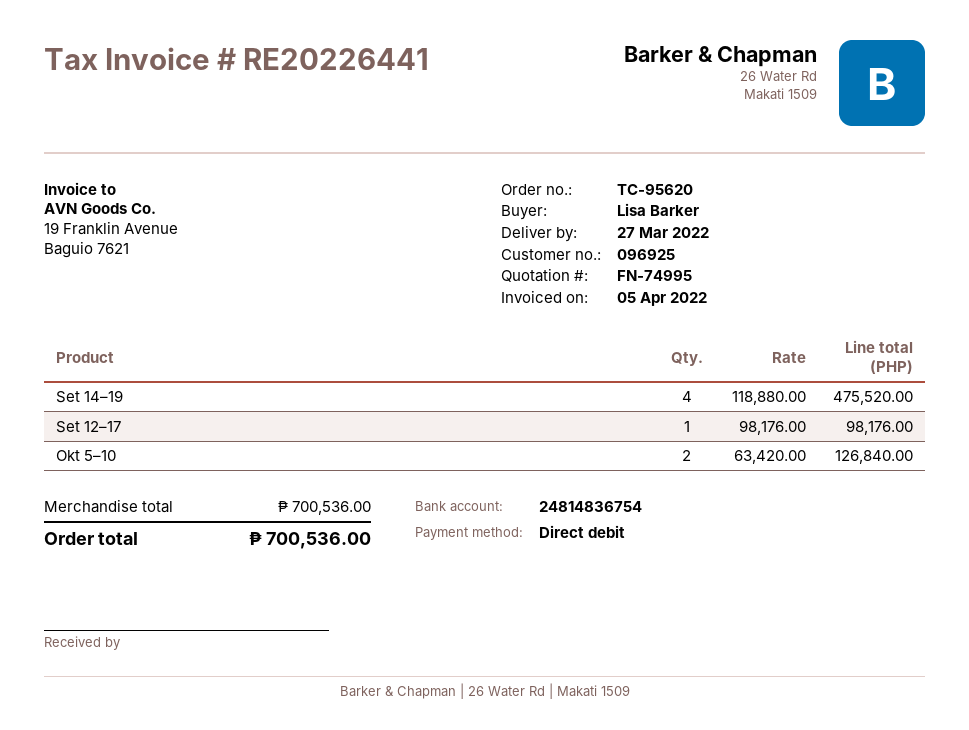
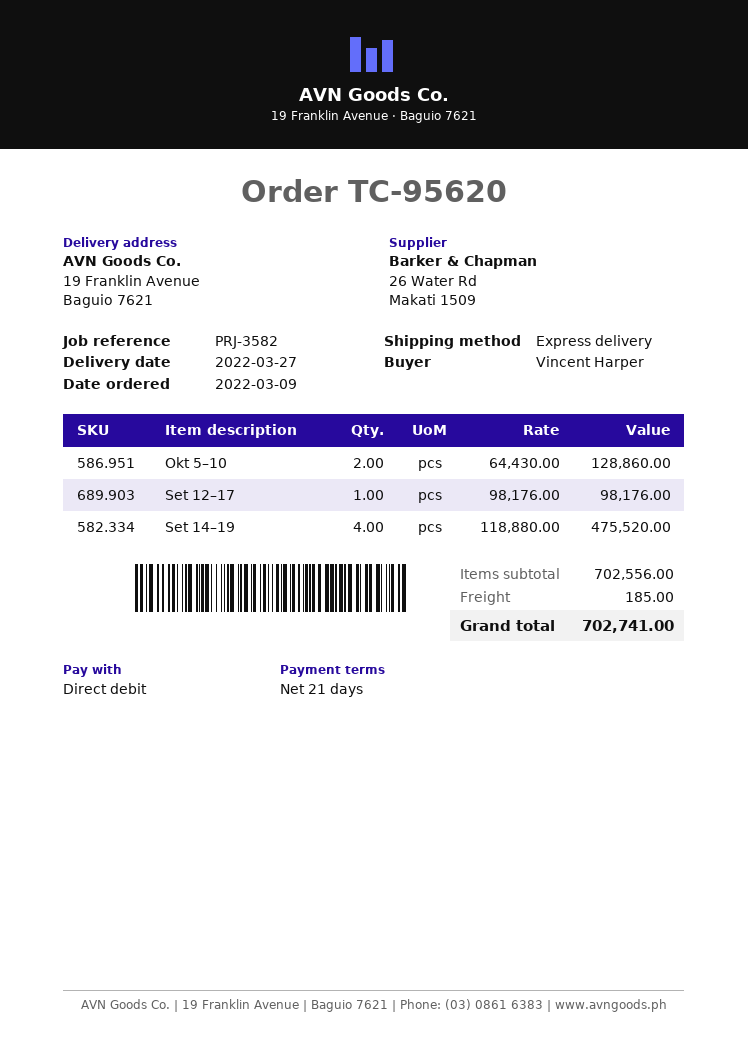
ordered by: Lisa Barker -> Vincent Harper
Okt 5–10: 2 x 63420.00 = 126840.00 -> 2 x 64430.00 = 128860.00
subtotal: 700536.00 -> 702556.00
shipping: none -> 185.00
total: 700536.00 -> 702741.00

